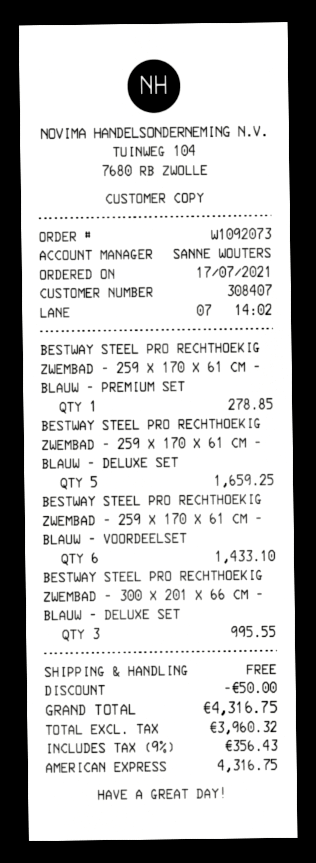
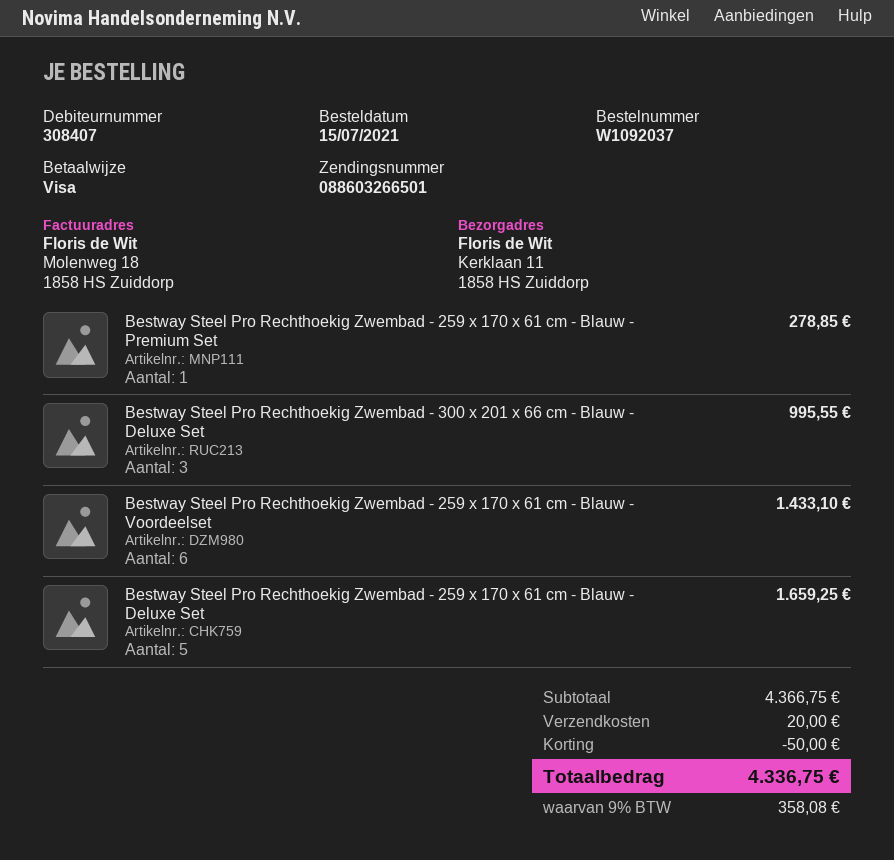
order number: W1092073 -> W1092037
order date: 2021-07-17 -> 2021-07-15
payment method: American Express -> Visa
shipping: 0.00 -> 20.00
tax: 9% = 356.43 -> 9% = 358.08
total: 4316.75 -> 4336.75

